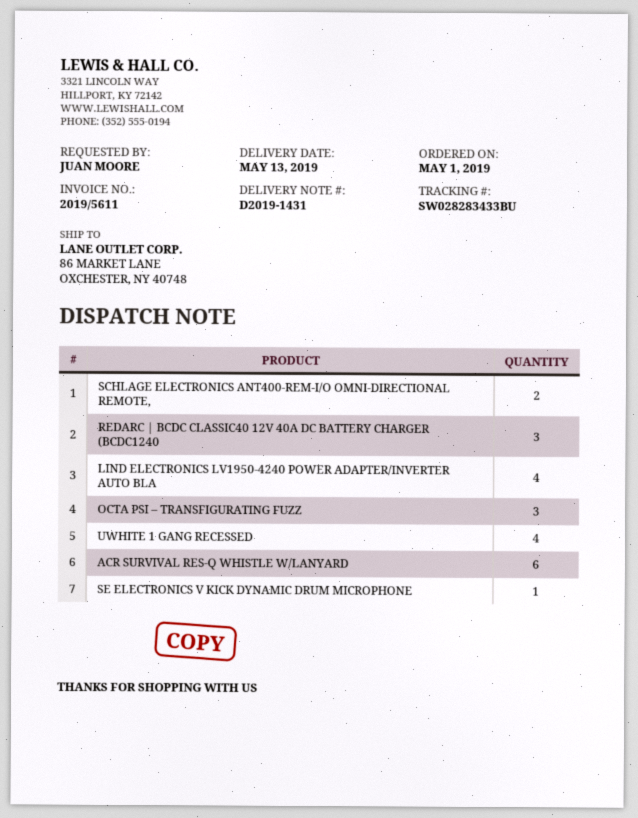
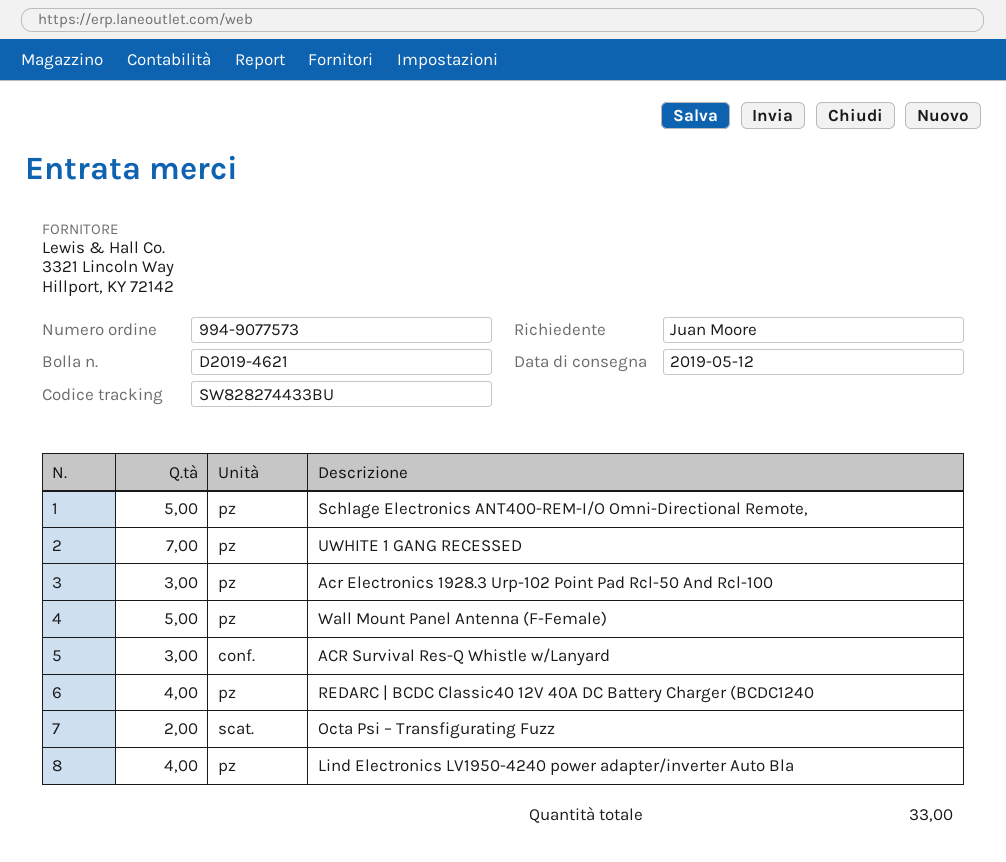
delivery note number: D2019-1431 -> D2019-4621
delivery date: 2019-05-13 -> 2019-05-12
tracking number: SW028283433BU -> SW828274433BU
SCHLAGE ELECTRONICS ANT400-REM-I/O OMNI-DIRECTIONAL REMOTE,: 2 -> 5
REDARC | BCDC CLASSIC40 12V 40A DC BATTERY CHARGER (BCDC1240: 3 -> 4
OCTA PSI – TRANSFIGURATING FUZZ: 3 -> 2
UWHITE 1 GANG RECESSED: 4 -> 7
ACR SURVIVAL RES-Q WHISTLE W/LANYARD: 6 -> 3
SE ELECTRONICS V KICK DYNAMIC DRUM MICROPHONE: 1 -> none
Acr Electronics 1928.3 Urp-102 Point Pad Rcl-50 And Rcl-100: none -> 3
Wall Mount Panel Antenna (F-Female): none -> 5

